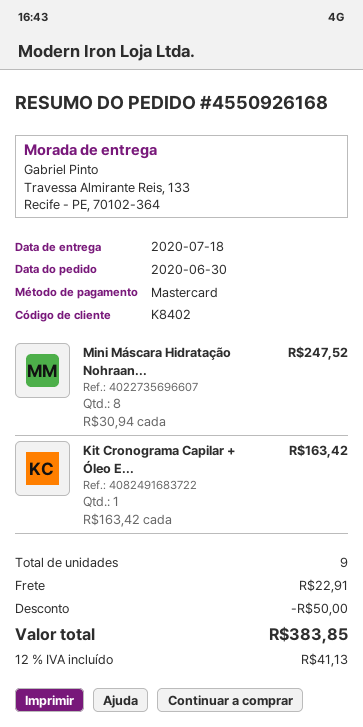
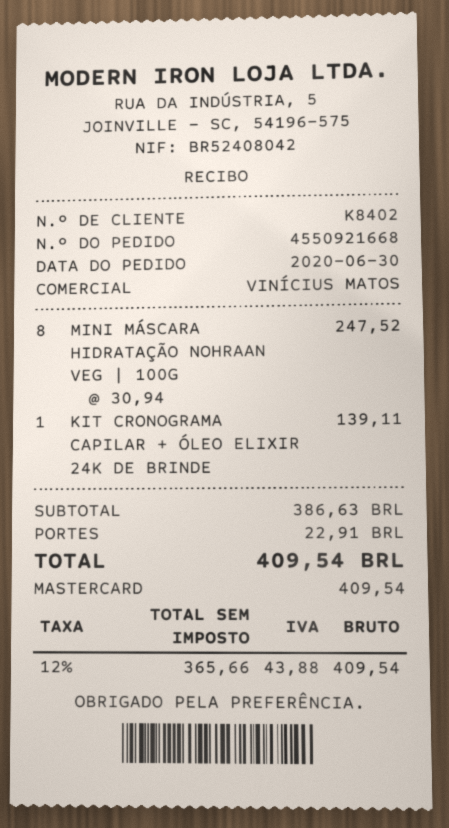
order number: 4550926168 -> 4550921668
Kit Cronograma Capilar + Óleo E...: 1 x 163.42 = 163.42 -> 1 x 139.11 = 139.11
discount: 50.00 -> none
tax: 12% = 41.13 -> 12% = 43.88
total: 383.85 -> 409.54

